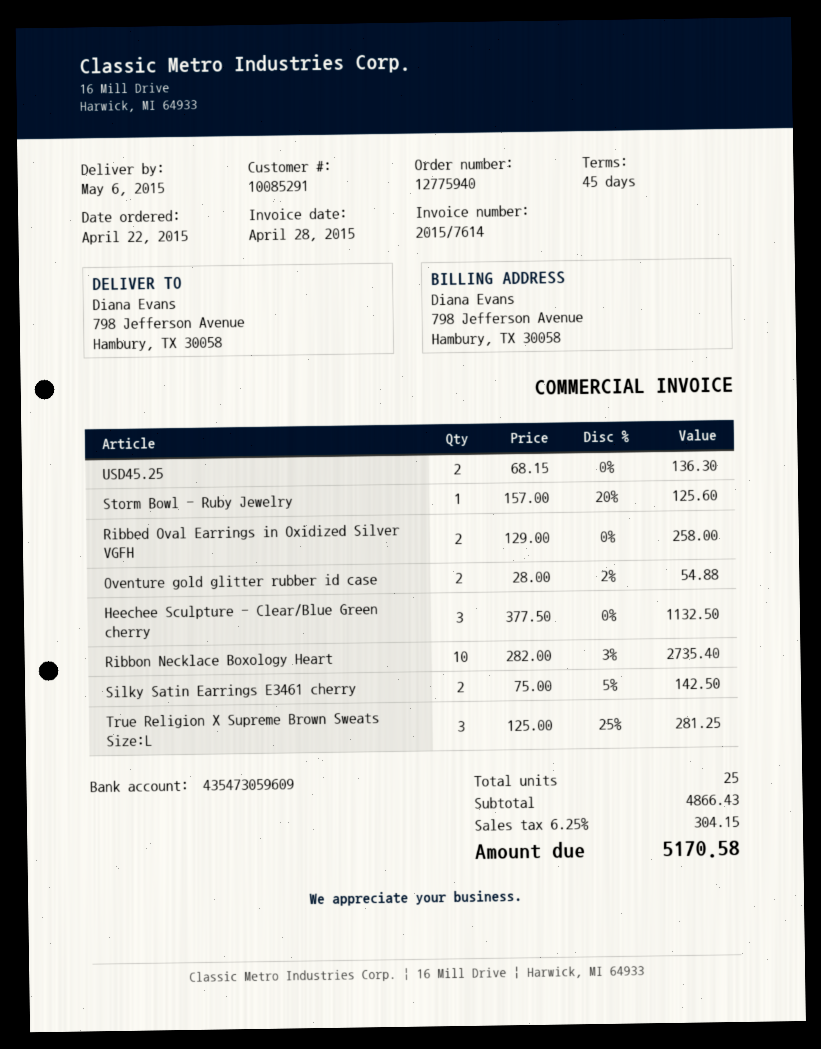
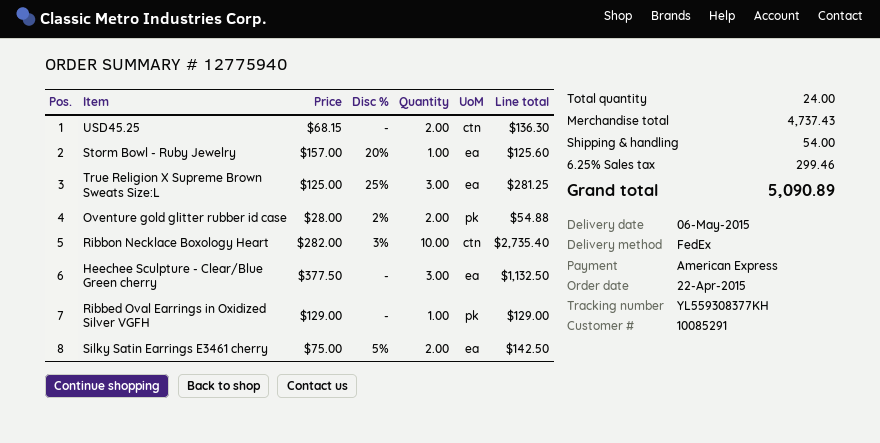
Ribbed Oval Earrings in Oxidized Silver VGFH: 2 x 129.00 = 258.00 -> 1 x 129.00 = 129.00
total quantity: 25 -> 24
subtotal: 4866.43 -> 4737.43
shipping: none -> 54.00
tax: 6.25% = 304.15 -> 6.25% = 299.46
total: 5170.58 -> 5090.89

